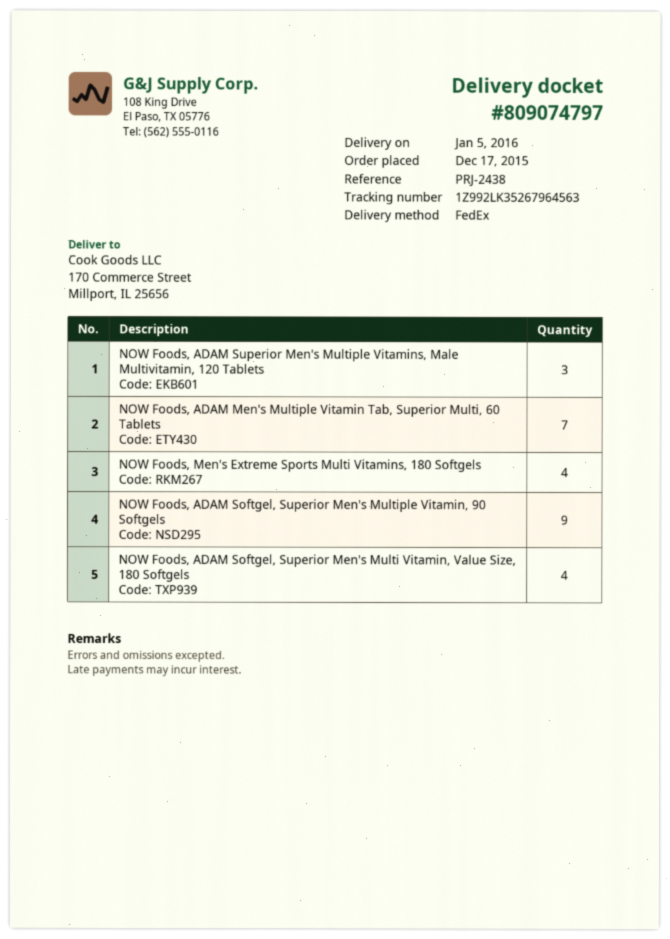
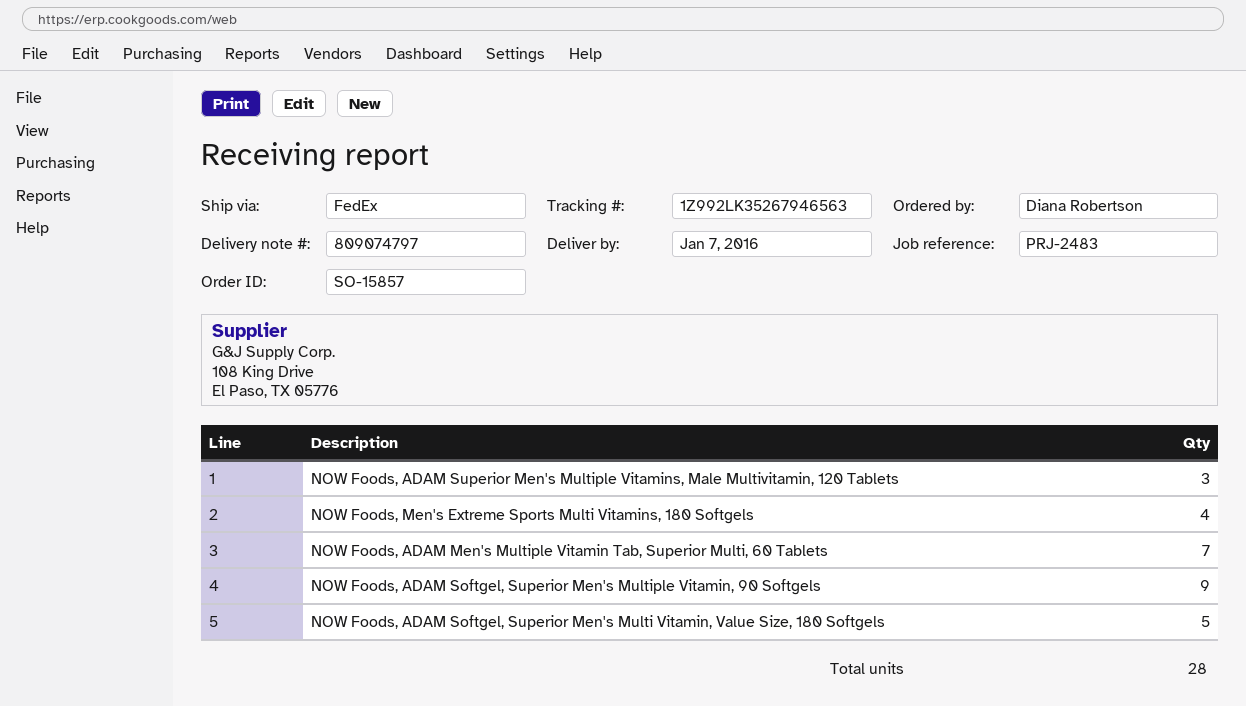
delivery date: 2016-01-05 -> 2016-01-07
reference: PRJ-2438 -> PRJ-2483
tracking number: 1Z992LK35267964563 -> 1Z992LK35267946563
NOW Foods, ADAM Softgel, Superior Men's Multi Vitamin, Value Size, 180 Softgels: 4 -> 5

